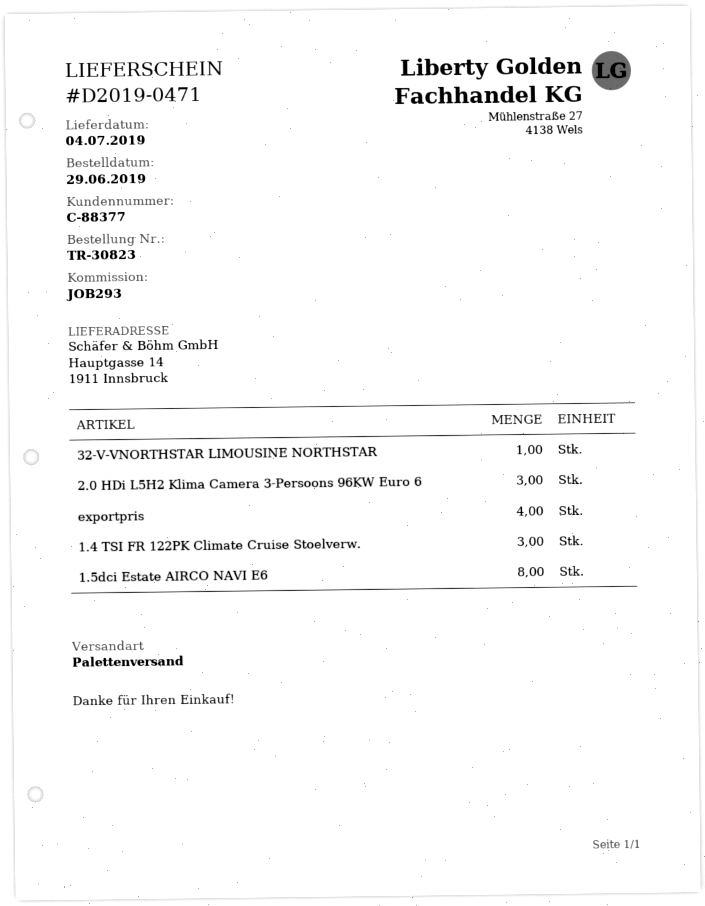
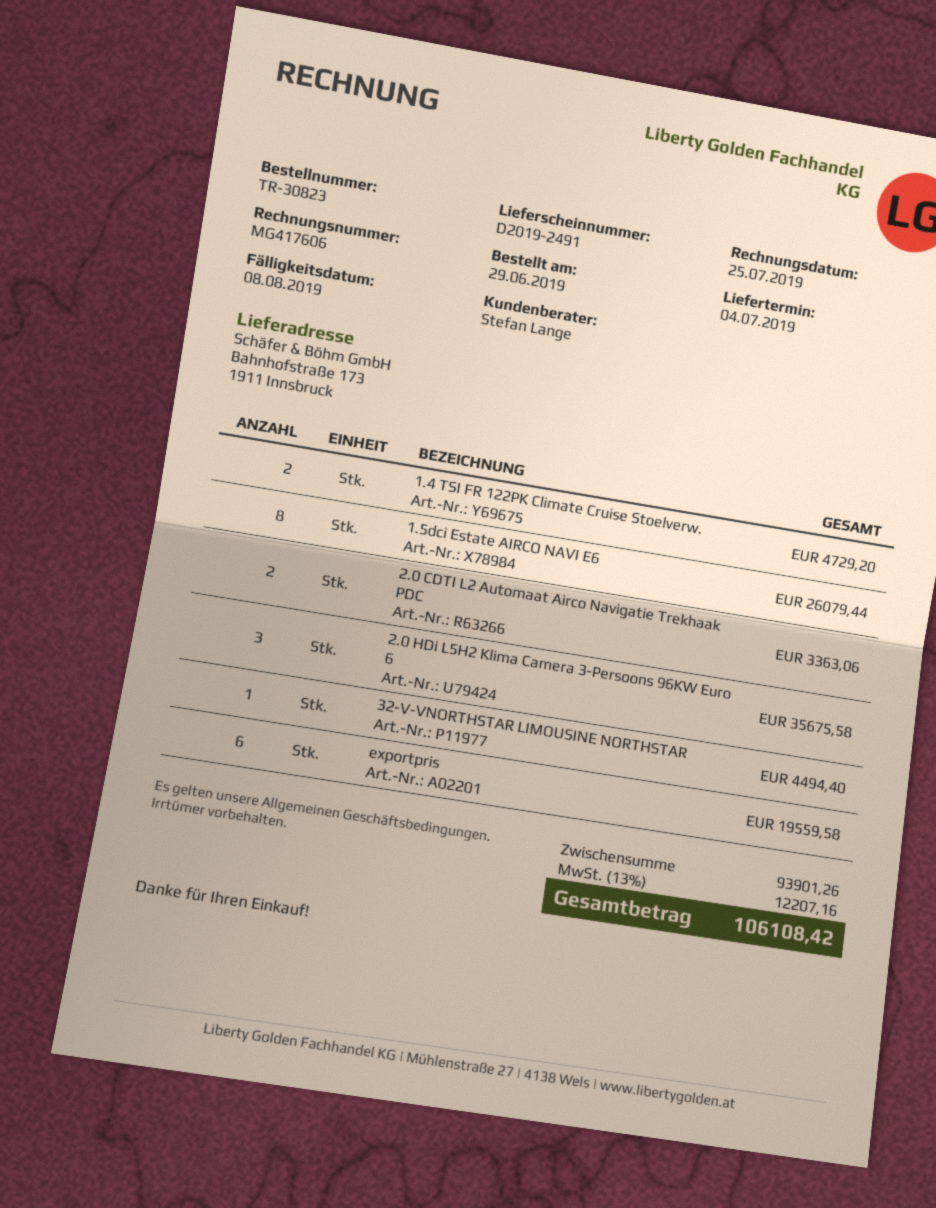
delivery note number: D2019-0471 -> D2019-2491
ship to: Hauptgasse 14, 1911 Innsbruck -> Bahnhofstraße 173, 1911 Innsbruck
exportpris: 4 -> 6
1.4 TSI FR 122PK Climate Cruise Stoelverw.: 3 -> 2
2.0 CDTI L2 Automaat Airco Navigatie Trekhaak PDC: none -> 2

